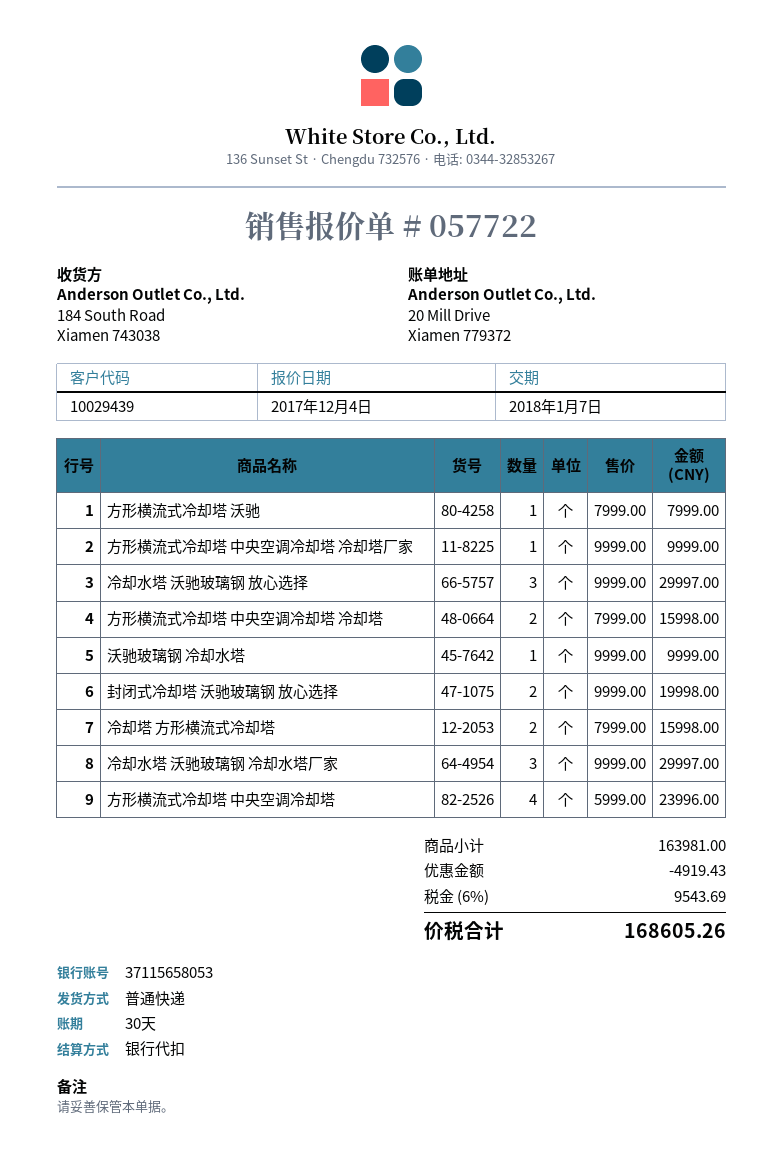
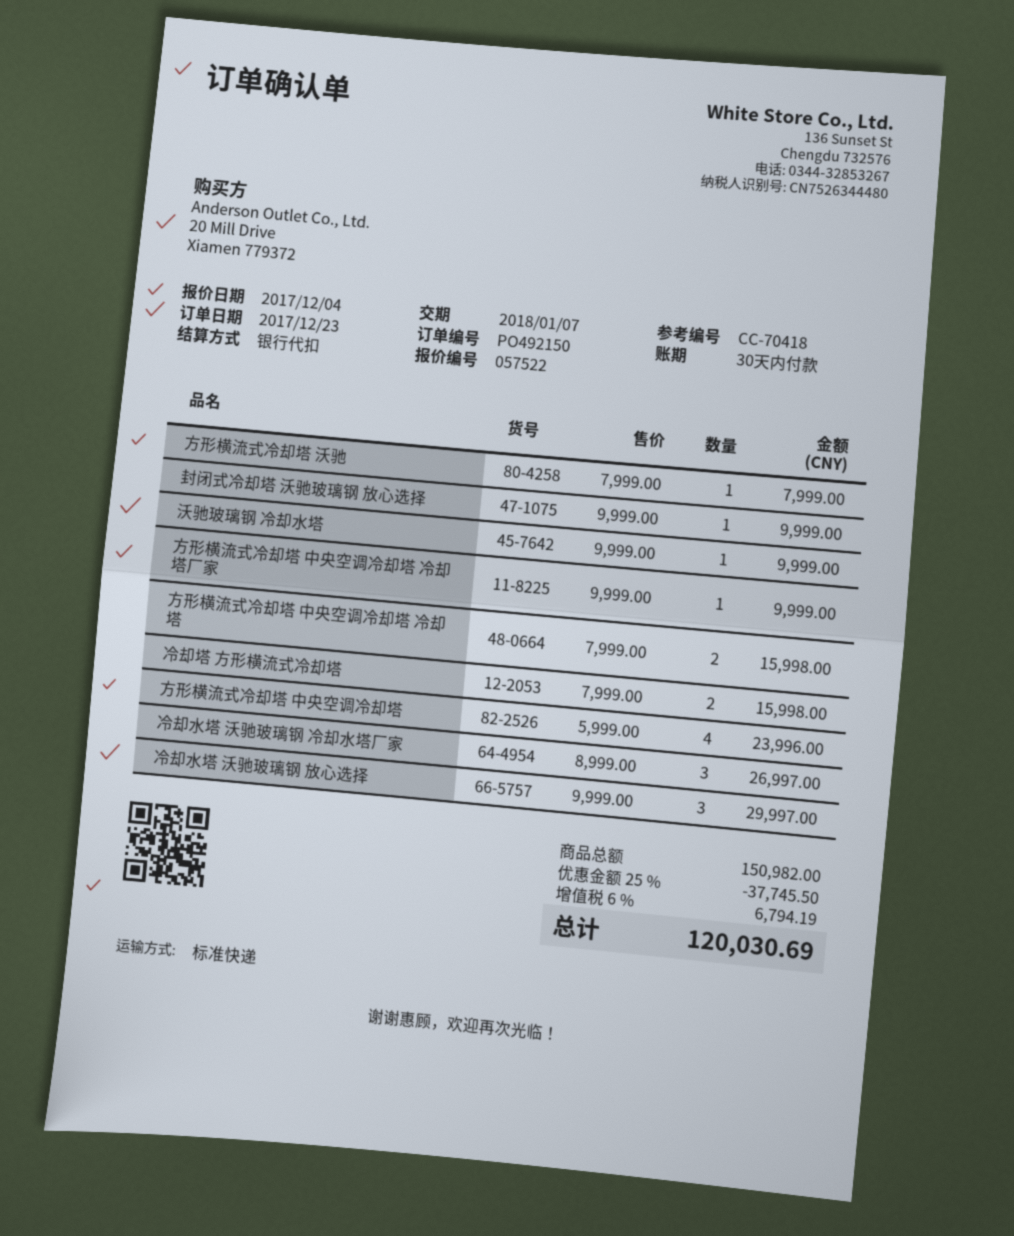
quote number: 057722 -> 057522
封闭式冷却塔 沃驰玻璃钢 放心选择: 2 x 9999.00 = 19998.00 -> 1 x 9999.00 = 9999.00
冷却水塔 沃驰玻璃钢 冷却水塔厂家: 3 x 9999.00 = 29997.00 -> 3 x 8999.00 = 26997.00
subtotal: 163981.00 -> 150982.00
discount: 4919.43 -> 37745.50
tax: 6% = 9543.69 -> 6% = 6794.19
total: 168605.26 -> 120030.69

